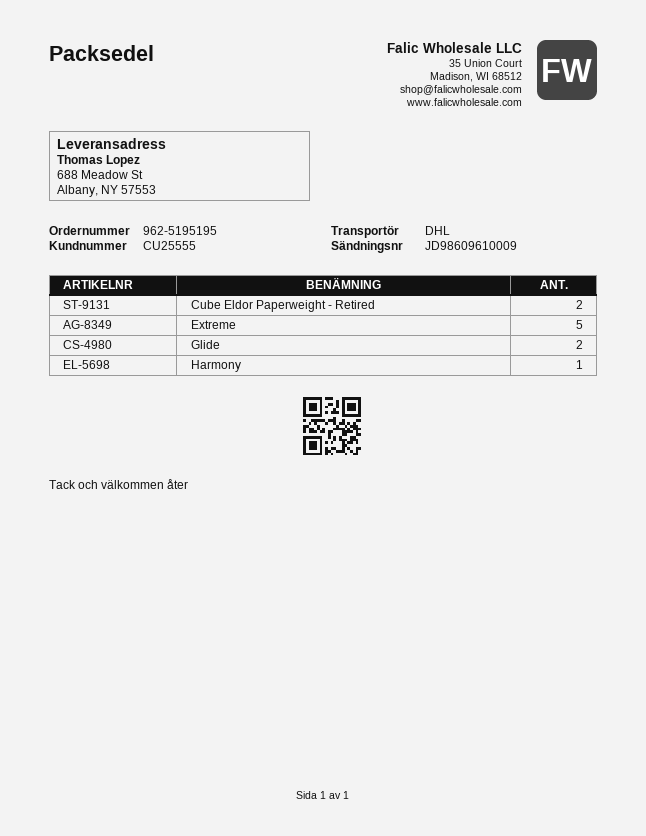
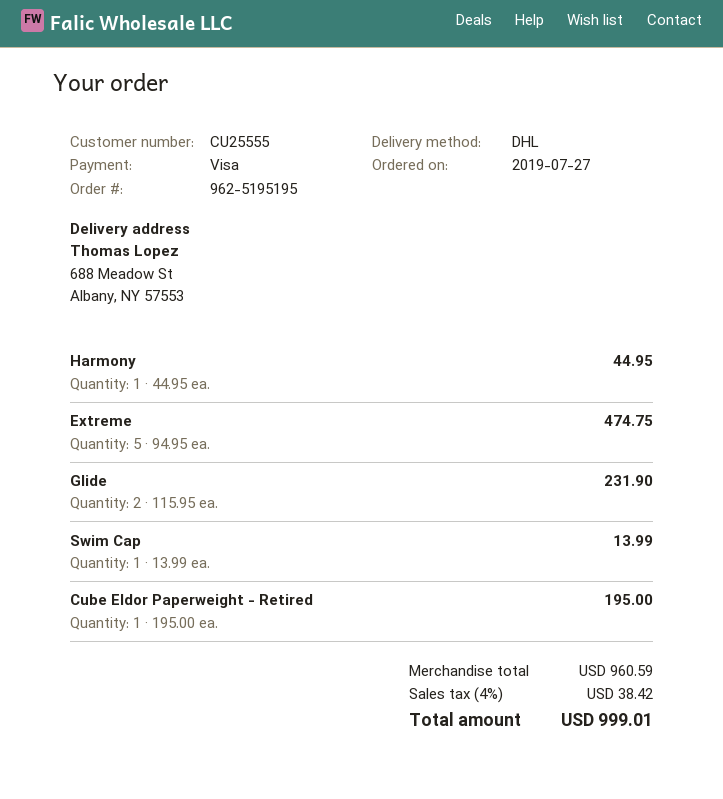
Cube Eldor Paperweight - Retired: 2 -> 1
Swim Cap: none -> 1

